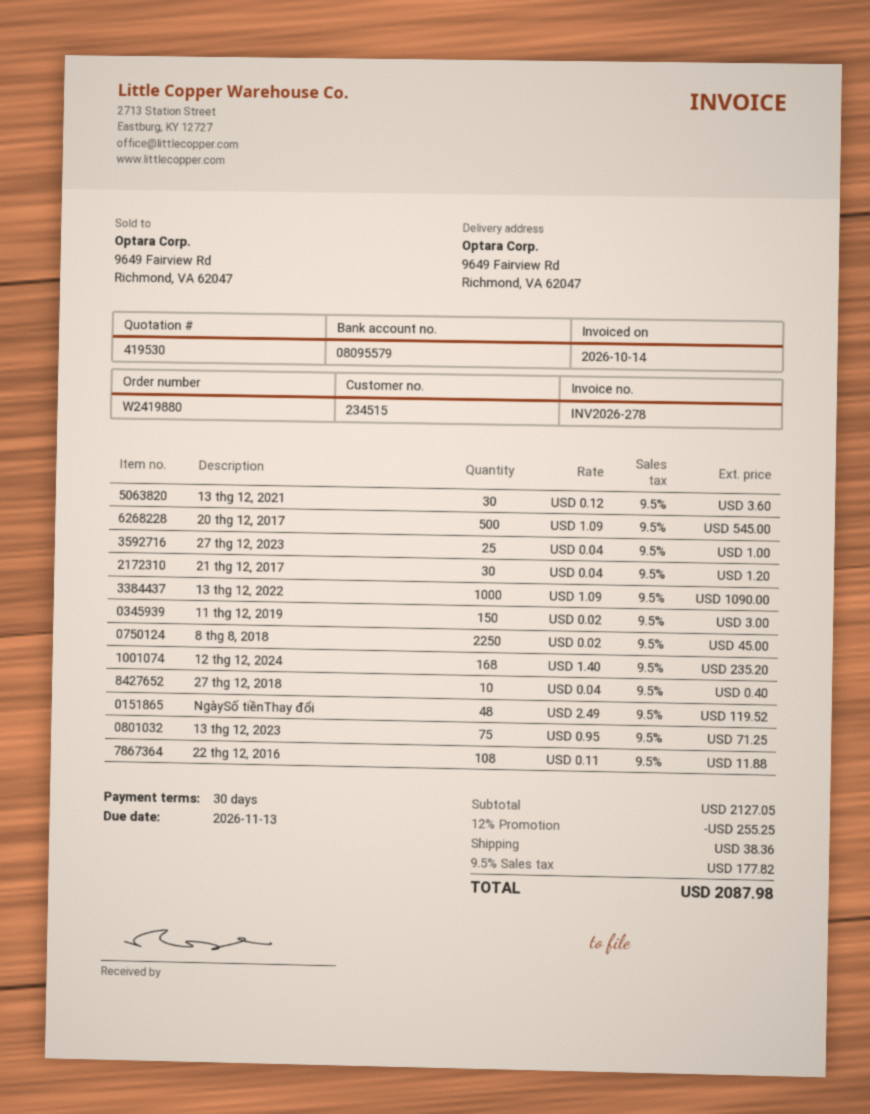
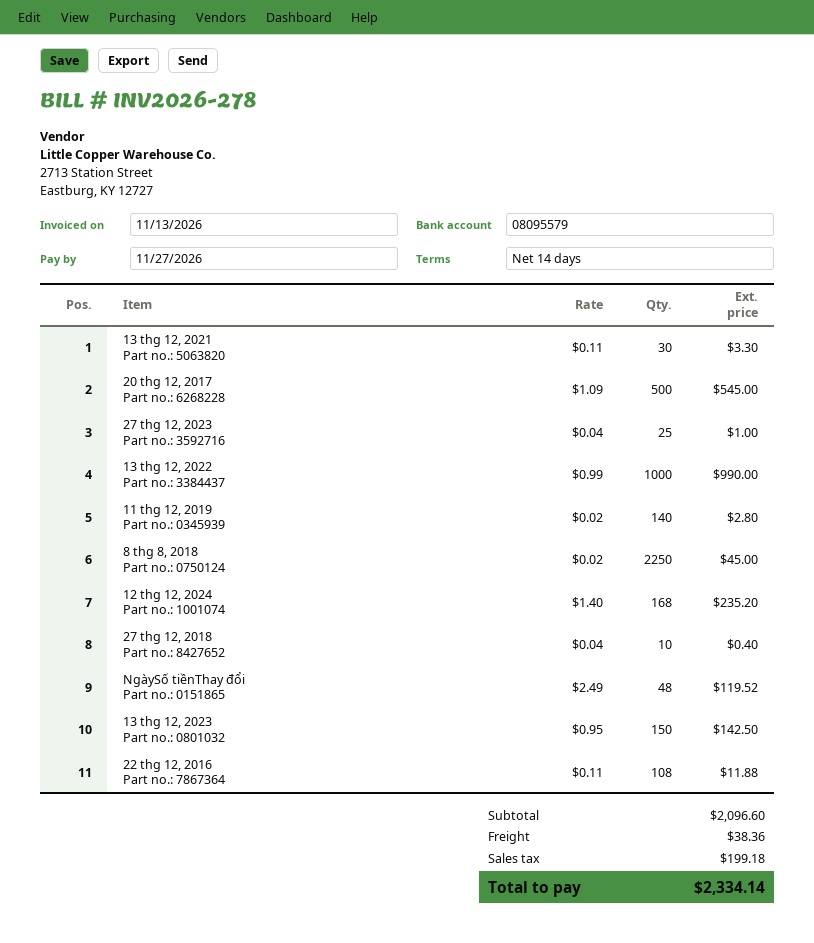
invoice date: 2026-10-14 -> 2026-11-13
payment terms: 30 days -> 14 days
due date: 2026-11-13 -> 2026-11-27
13 thg 12, 2021: 30 x 0.12 = 3.60 -> 30 x 0.11 = 3.30
21 thg 12, 2017: 30 x 0.04 = 1.20 -> none
13 thg 12, 2022: 1000 x 1.09 = 1090.00 -> 1000 x 0.99 = 990.00
11 thg 12, 2019: 150 x 0.02 = 3.00 -> 140 x 0.02 = 2.80
13 thg 12, 2023: 75 x 0.95 = 71.25 -> 150 x 0.95 = 142.50
subtotal: 2127.05 -> 2096.60
discount: 12% = 255.25 -> none
tax: 177.82 -> 199.18
total: 2087.98 -> 2334.14

